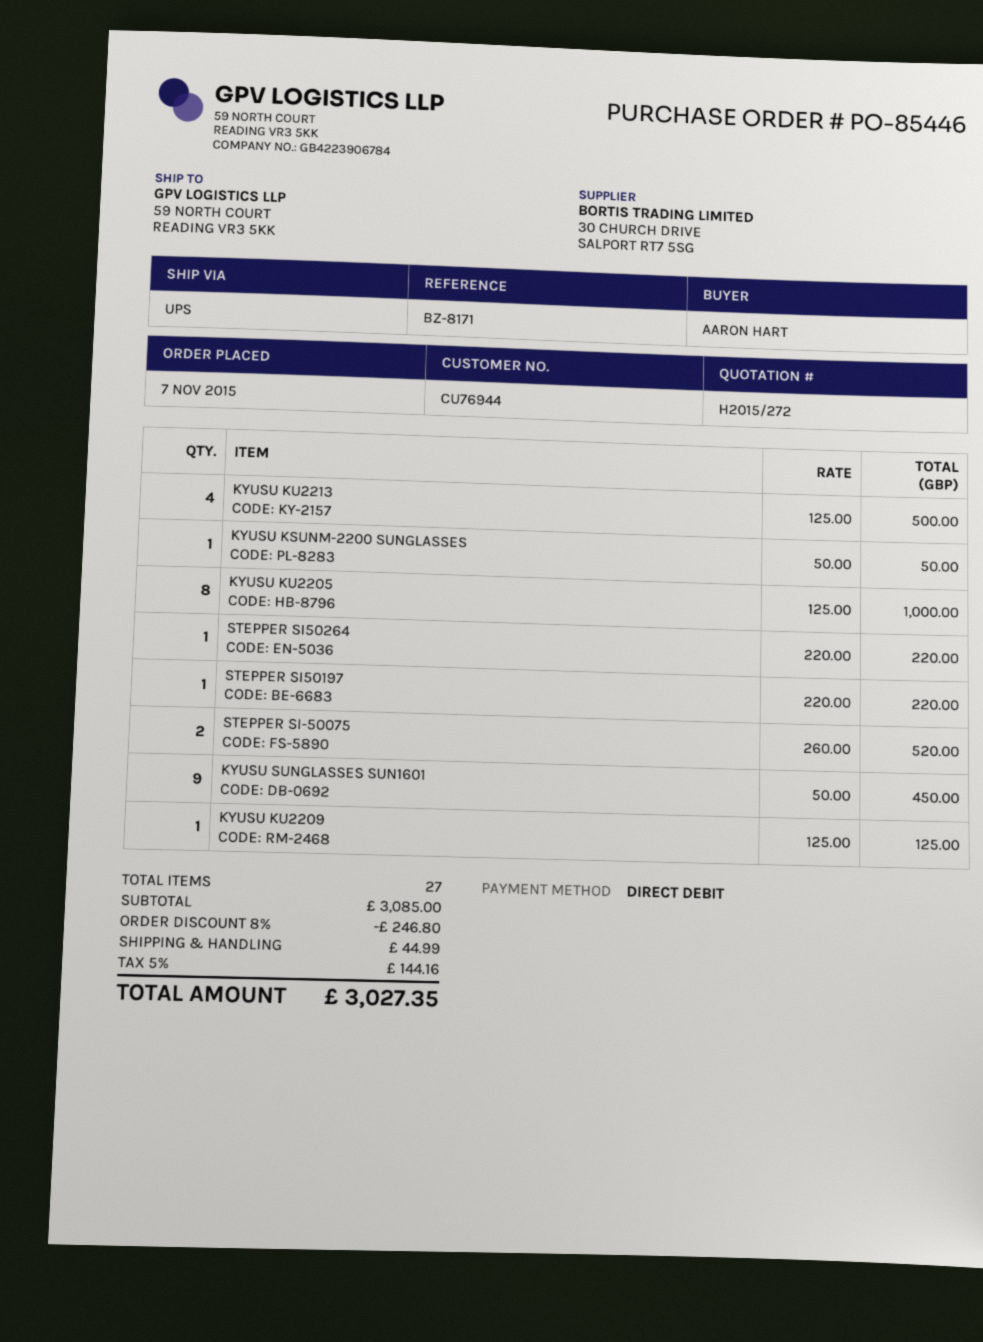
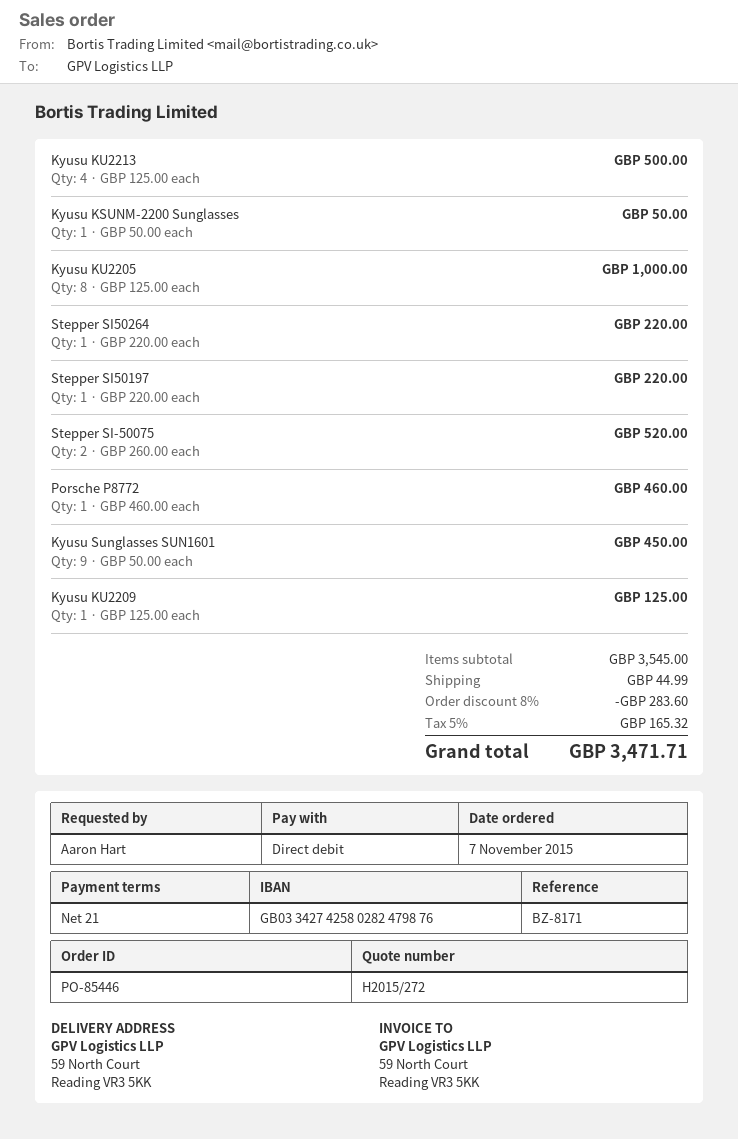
Porsche P8772: none -> 1 x 460.00 = 460.00
subtotal: 3085.00 -> 3545.00
discount: 8% = 246.80 -> 8% = 283.60
tax: 5% = 144.16 -> 5% = 165.32
total: 3027.35 -> 3471.71

